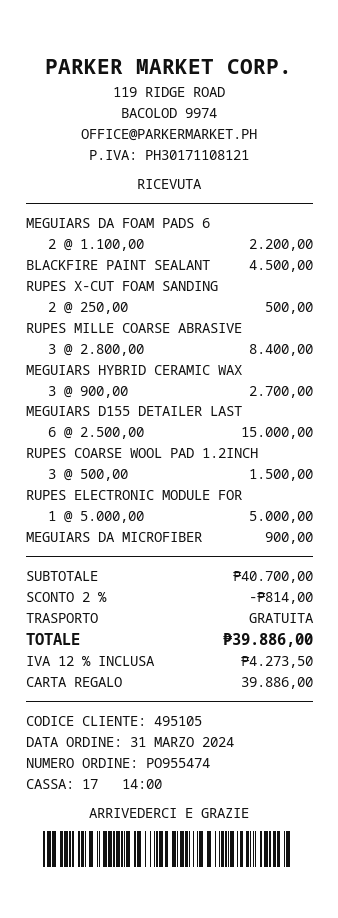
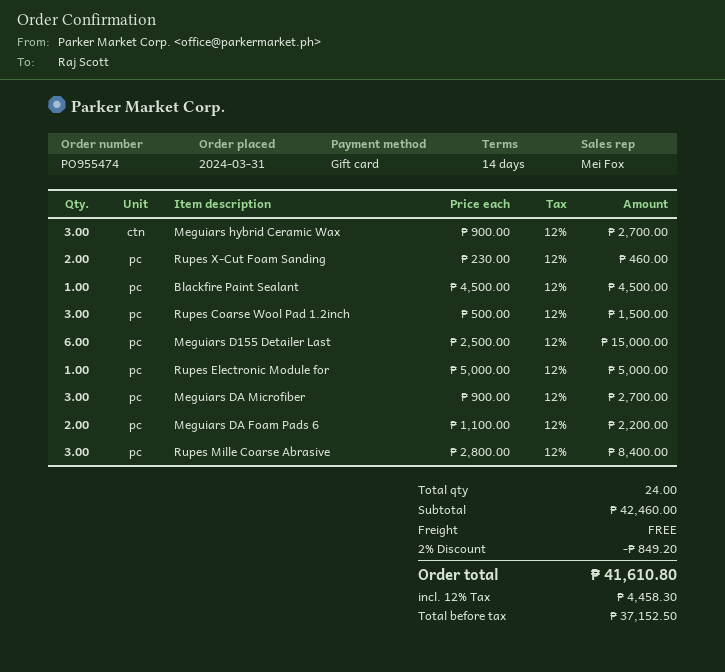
RUPES X-CUT FOAM SANDING: 2 x 250.00 = 500.00 -> 2 x 230.00 = 460.00
MEGUIARS DA MICROFIBER: 1 x 900.00 = 900.00 -> 3 x 900.00 = 2700.00
subtotal: 40700.00 -> 42460.00
discount: 2% = 814.00 -> 2% = 849.20
tax: 12% = 4273.50 -> 12% = 4458.30
total: 39886.00 -> 41610.80

